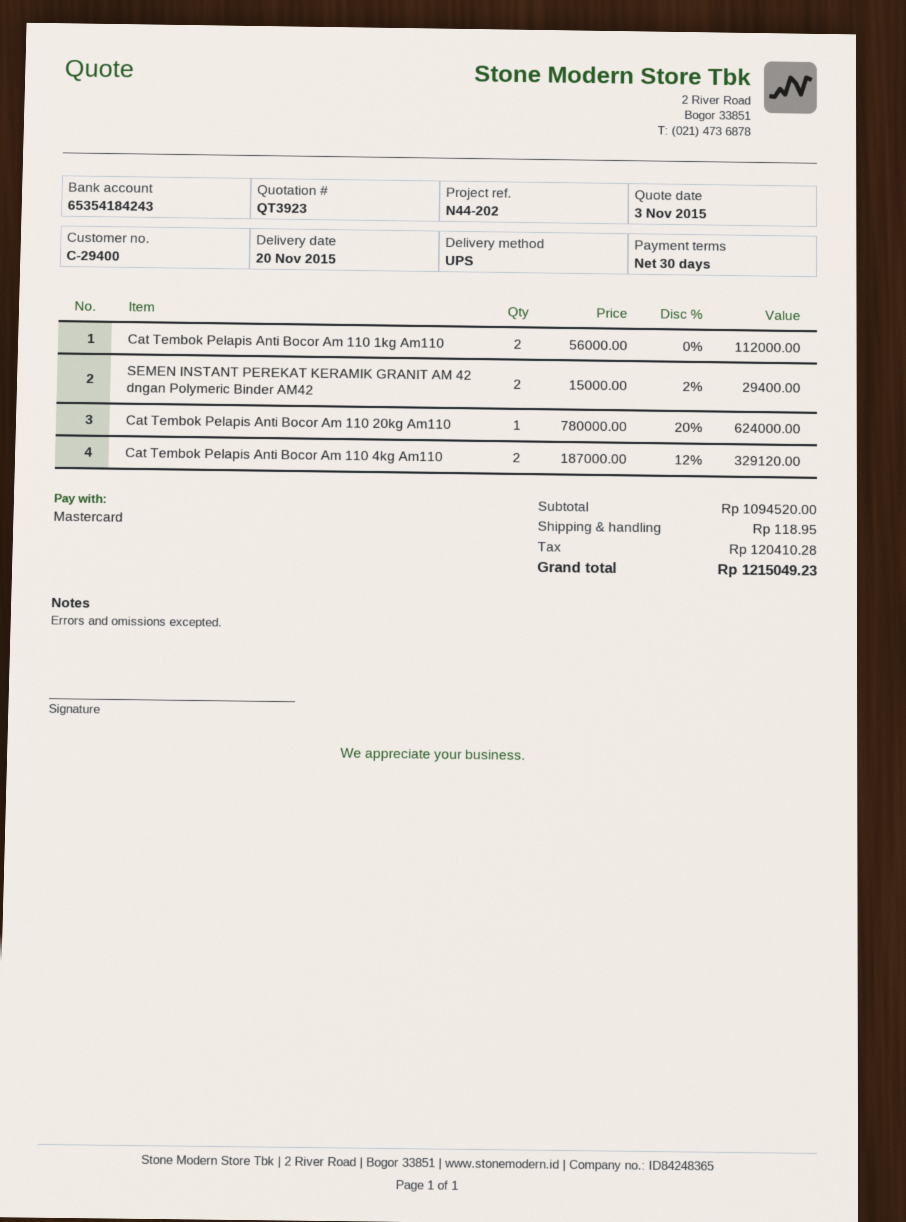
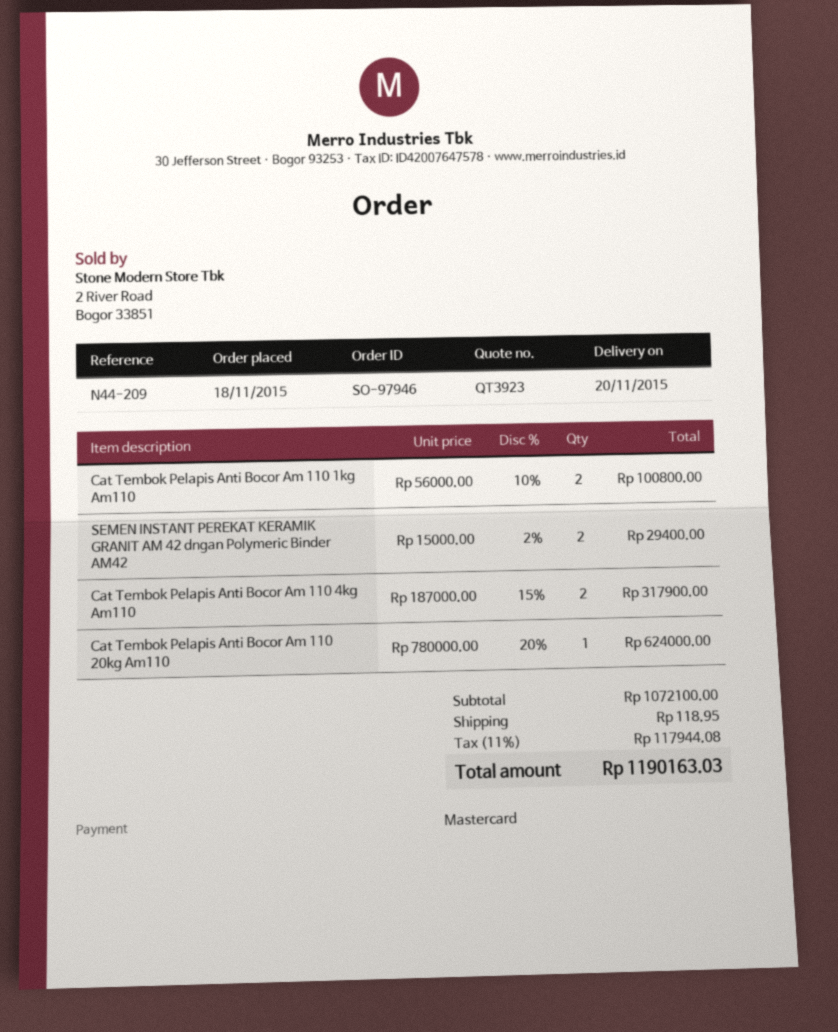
reference: N44-202 -> N44-209
Cat Tembok Pelapis Anti Bocor Am 110 1kg Am110: 2 x 56000.00 = 112000.00 -> 2 x 56000.00 - 10% = 100800.00
Cat Tembok Pelapis Anti Bocor Am 110 4kg Am110: 2 x 187000.00 - 12% = 329120.00 -> 2 x 187000.00 - 15% = 317900.00
subtotal: 1094520.00 -> 1072100.00
tax: 120410.28 -> 117944.08
total: 1215049.23 -> 1190163.03

